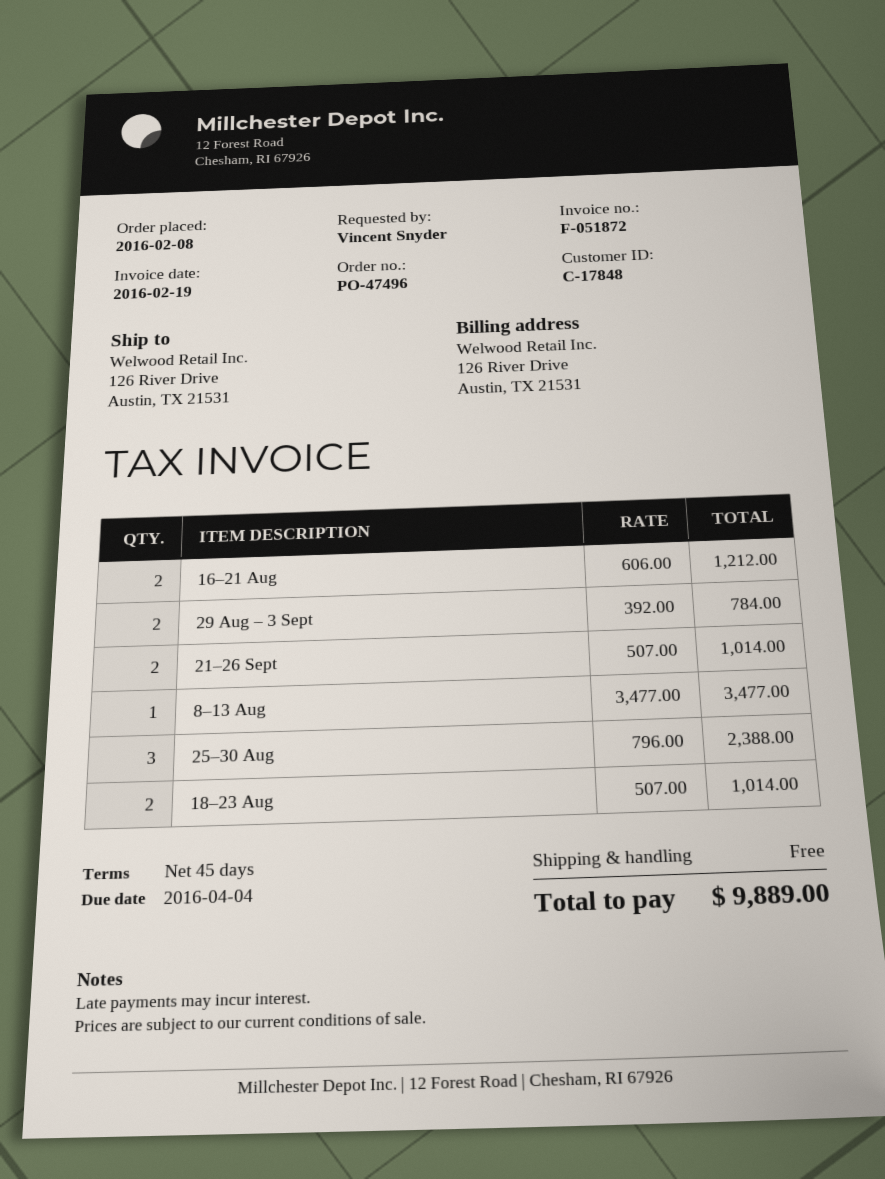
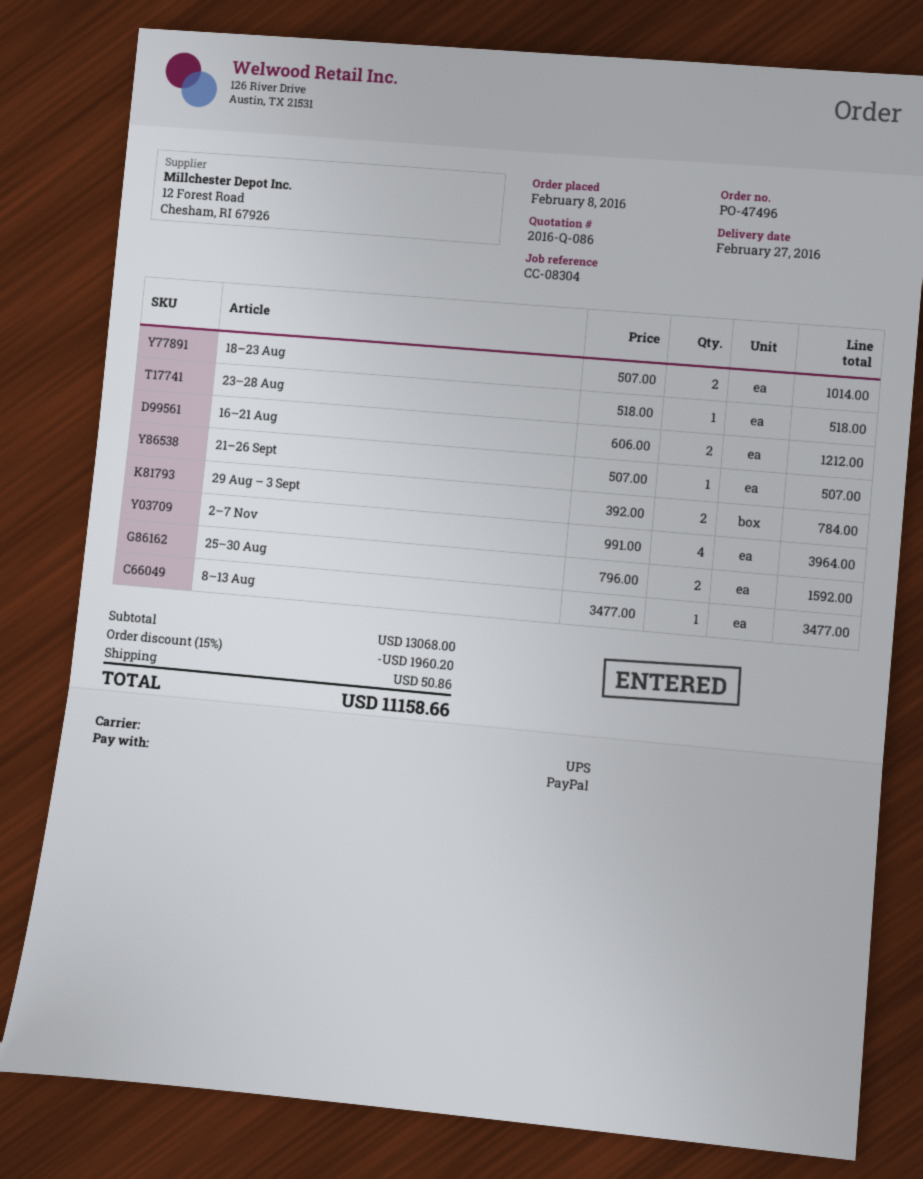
21–26 Sept: 2 x 507.00 = 1014.00 -> 1 x 507.00 = 507.00
25–30 Aug: 3 x 796.00 = 2388.00 -> 2 x 796.00 = 1592.00
23–28 Aug: none -> 1 x 518.00 = 518.00
2–7 Nov: none -> 4 x 991.00 = 3964.00
discount: none -> 15% = 1960.20
shipping: 0.00 -> 50.86
total: 9889.00 -> 11158.66

